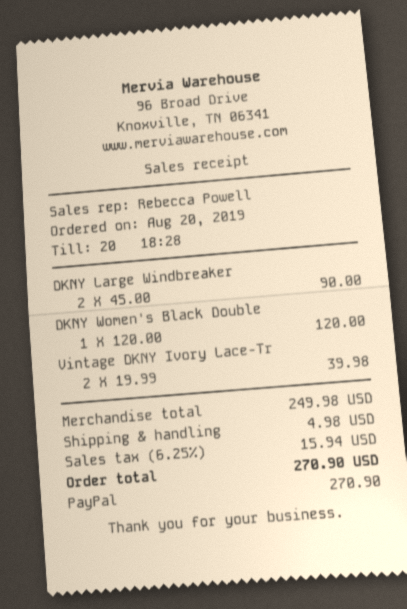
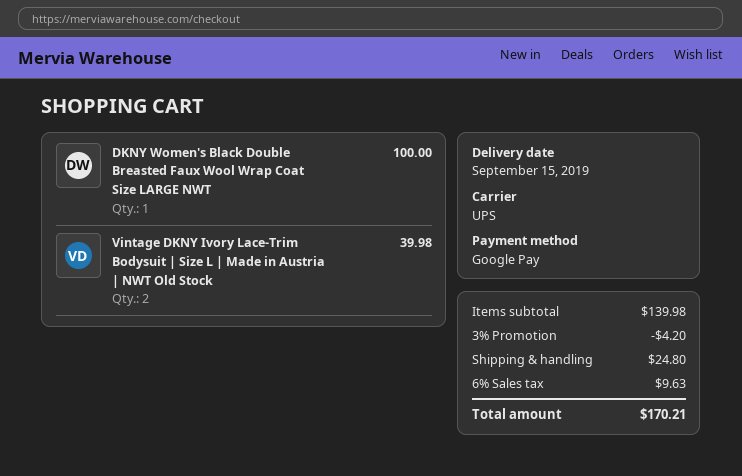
payment method: PayPal -> Google Pay
DKNY Large Windbreaker: 2 for 90.00 -> none
DKNY Women's Black Double: 1 for 120.00 -> 1 for 100.00
subtotal: 249.98 -> 139.98
discount: none -> 3% = 4.20
shipping: 4.98 -> 24.80
tax: 6.25% = 15.94 -> 6% = 9.63
total: 270.90 -> 170.21

